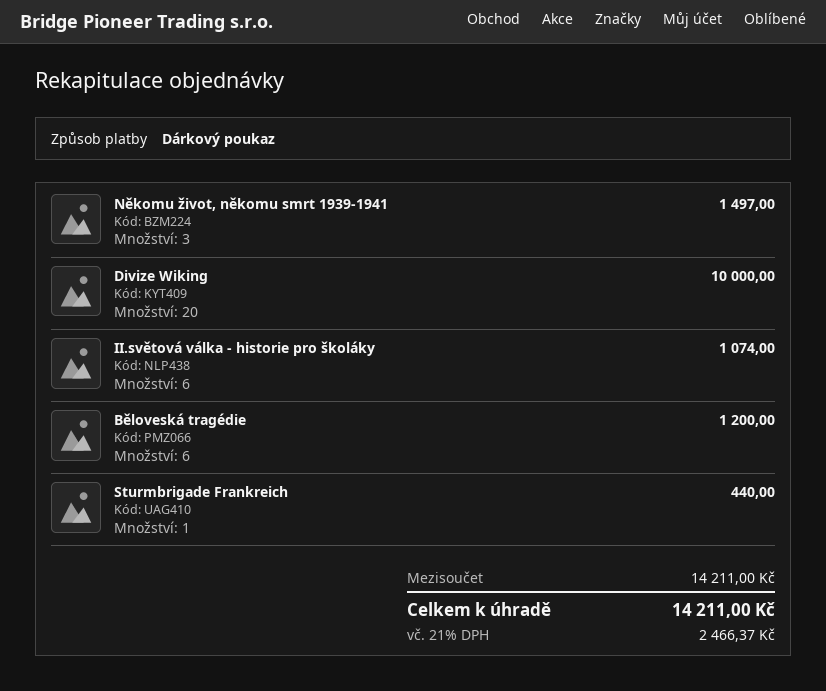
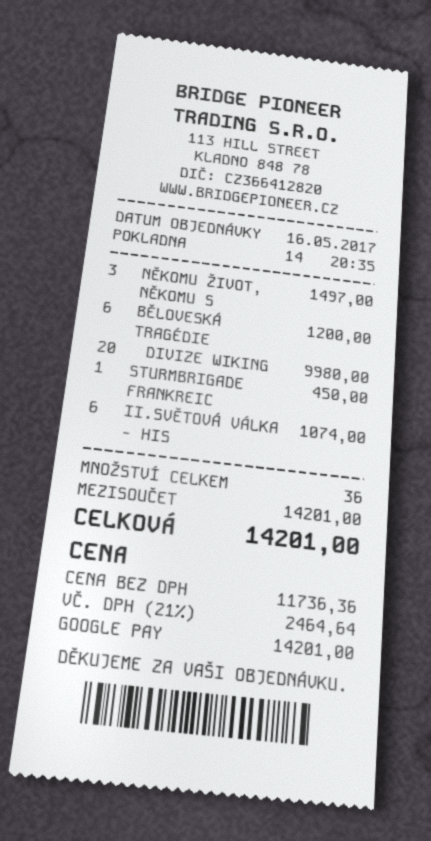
payment method: gift card -> Google Pay
Divize Wiking: 20 for 10000.00 -> 20 for 9980.00
Sturmbrigade Frankreich: 1 for 440.00 -> 1 for 450.00
subtotal: 14211.00 -> 14201.00
tax: 21% = 2466.37 -> 21% = 2464.64
total: 14211.00 -> 14201.00

